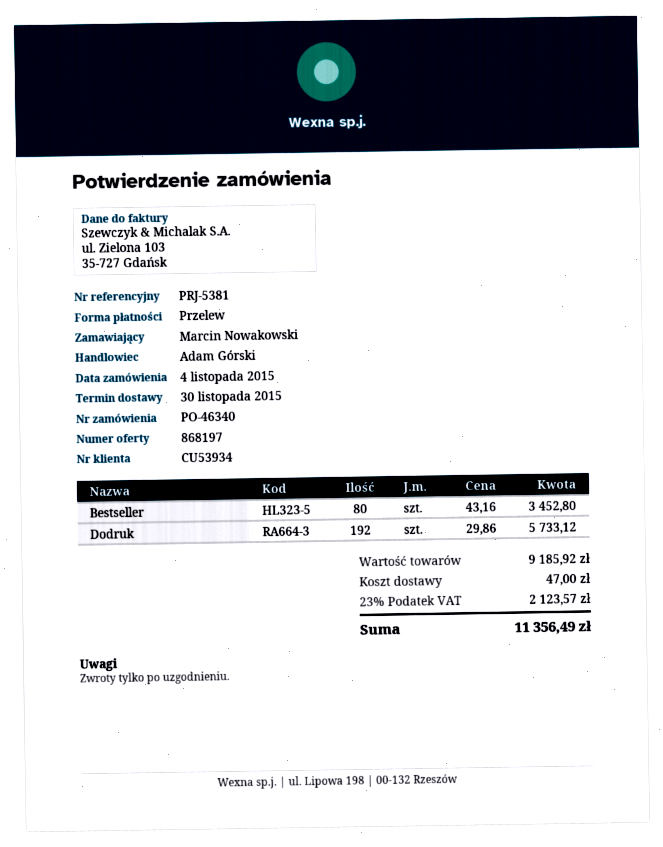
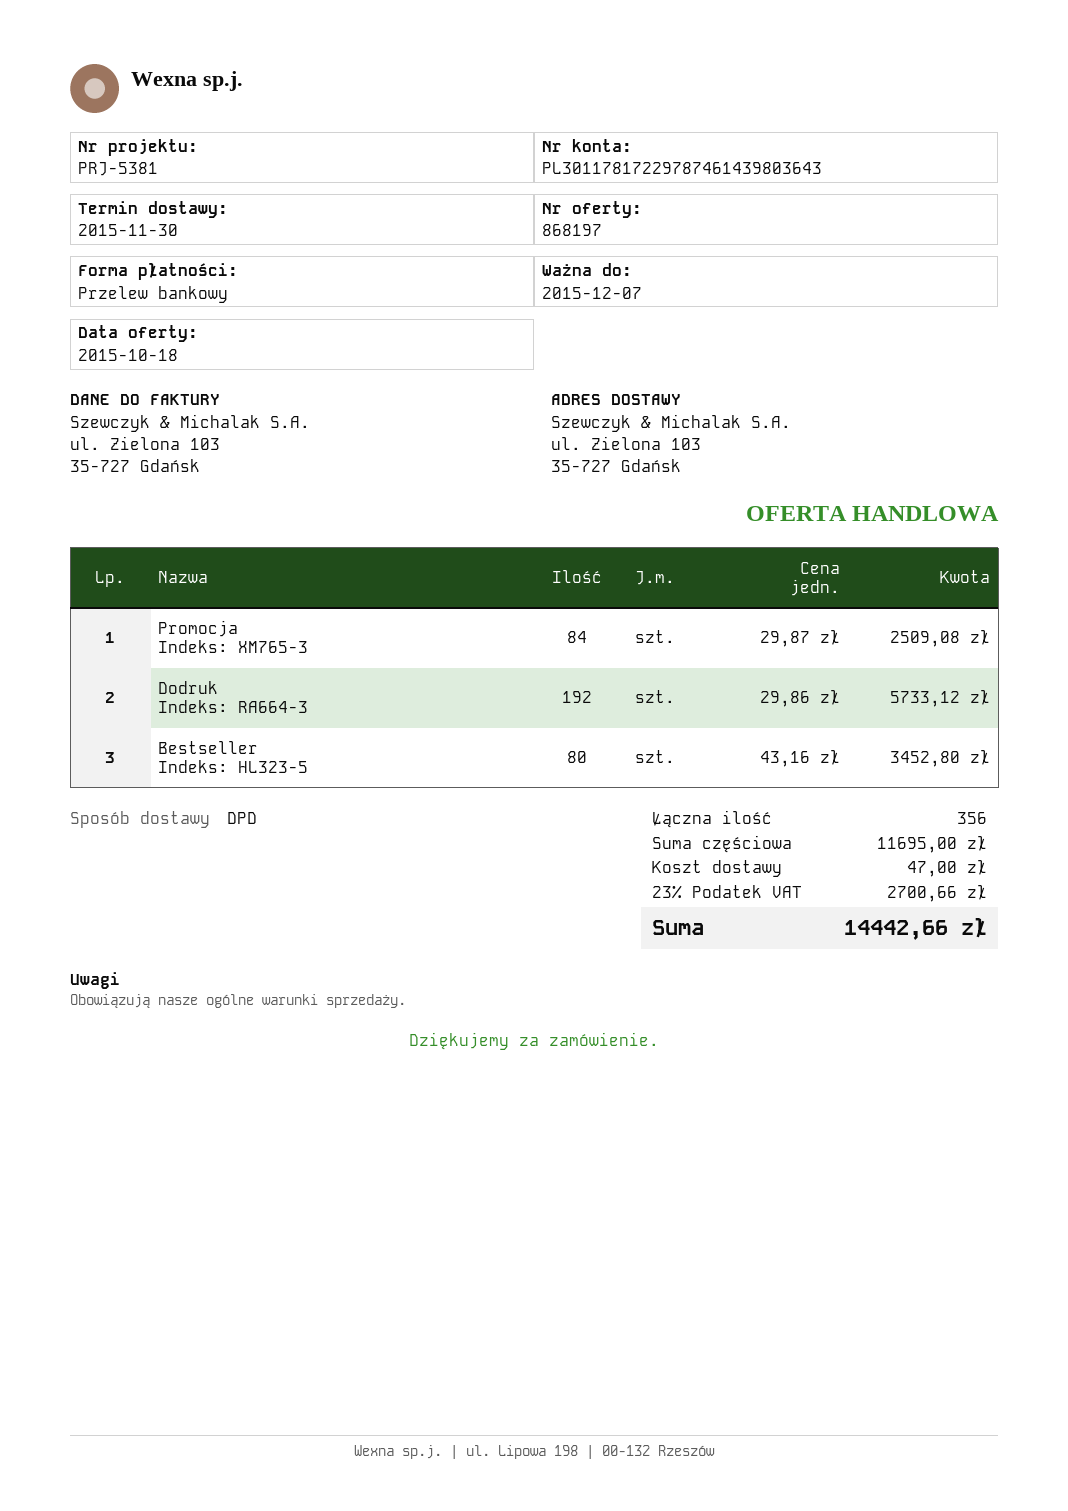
Promocja: none -> 84 x 29.87 = 2509.08
subtotal: 9185.92 -> 11695.00
tax: 23% = 2123.57 -> 23% = 2700.66
total: 11356.49 -> 14442.66

